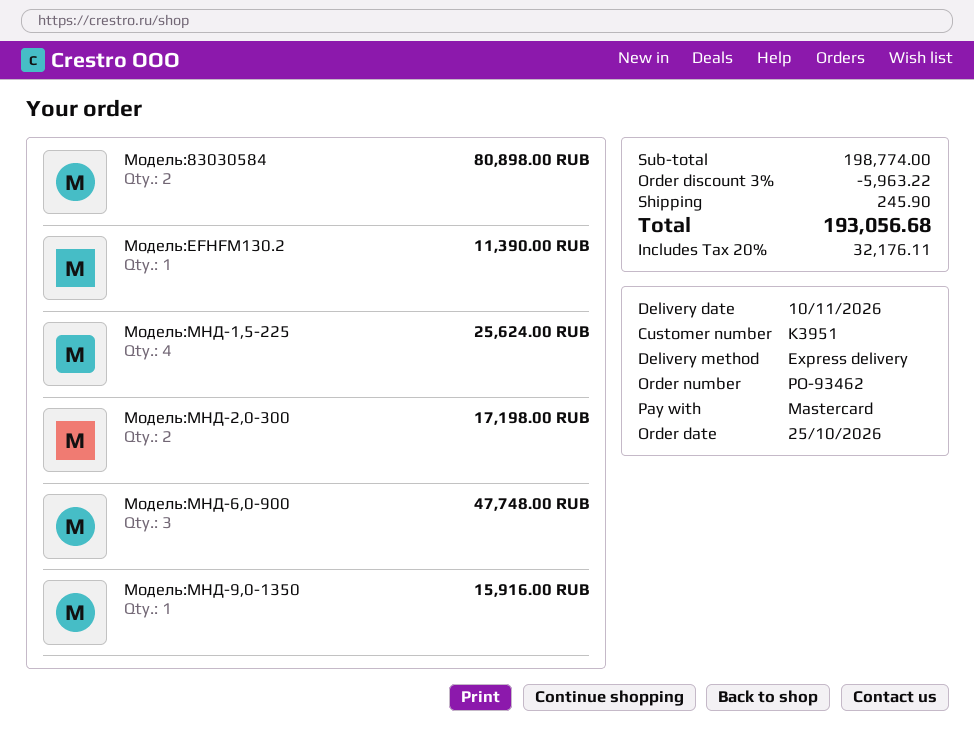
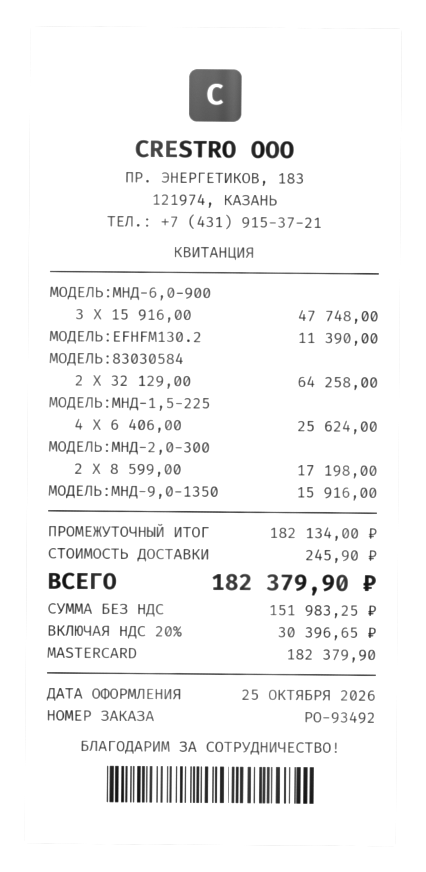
order number: PO-93462 -> PO-93492
Модель:83030584: 2 for 80898.00 -> 2 for 64258.00
subtotal: 198774.00 -> 182134.00
discount: 3% = 5963.22 -> none
tax: 20% = 32176.11 -> 20% = 30396.65
total: 193056.68 -> 182379.90

